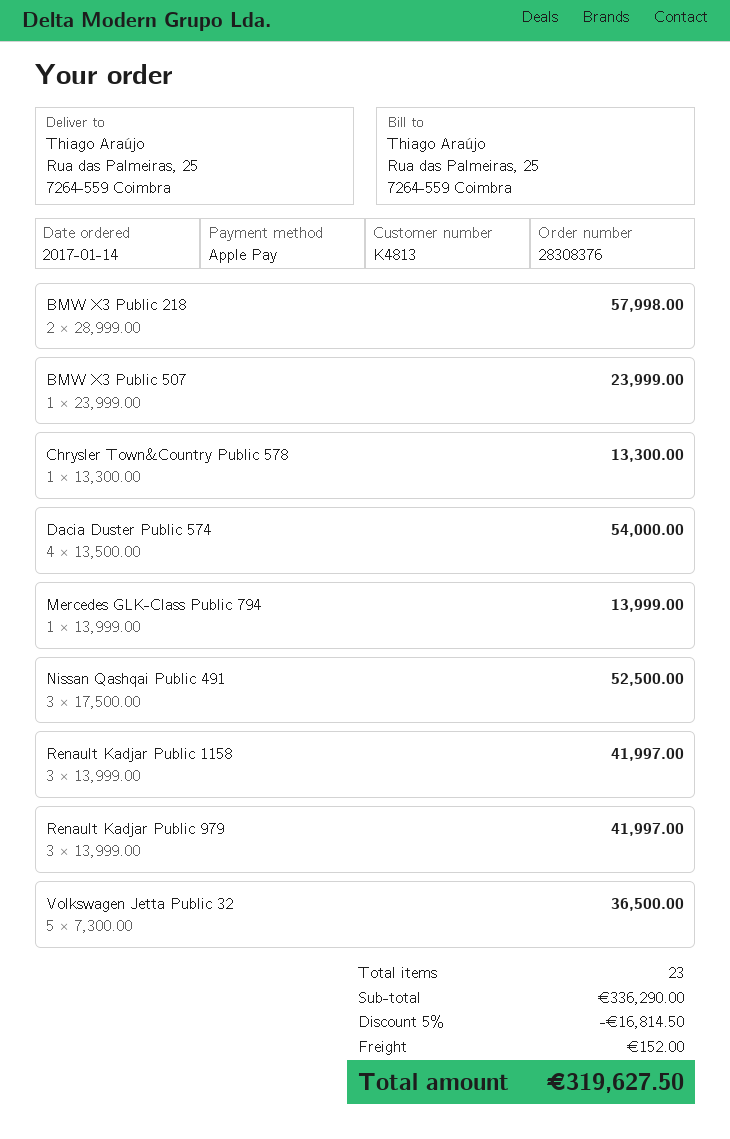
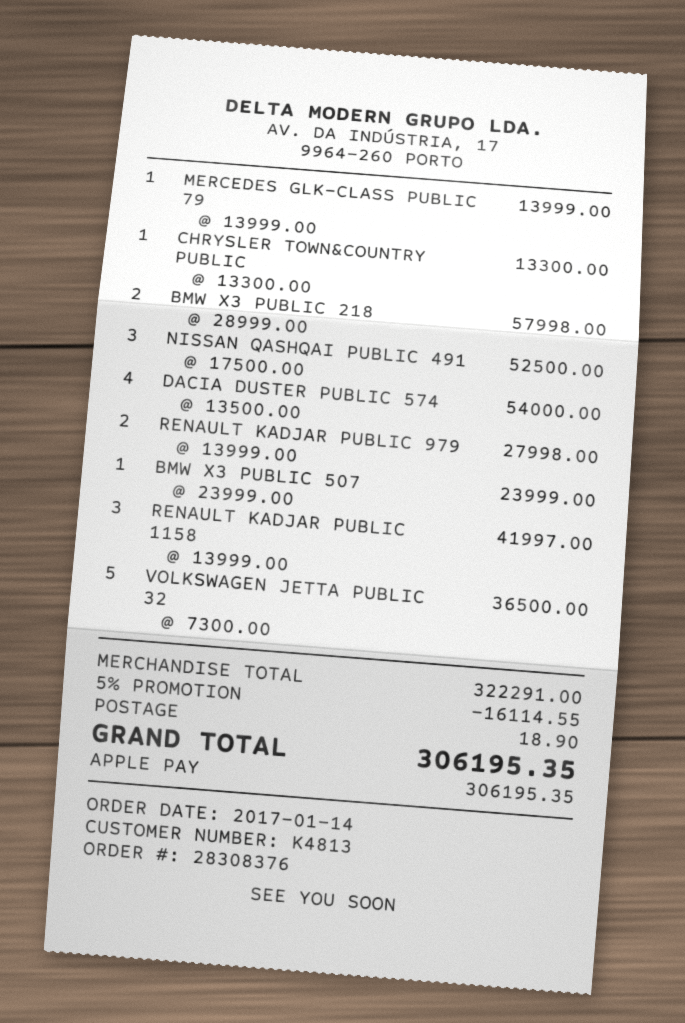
Renault Kadjar Public 979: 3 x 13999.00 = 41997.00 -> 2 x 13999.00 = 27998.00
subtotal: 336290.00 -> 322291.00
discount: 5% = 16814.50 -> 5% = 16114.55
shipping: 152.00 -> 18.90
total: 319627.50 -> 306195.35

